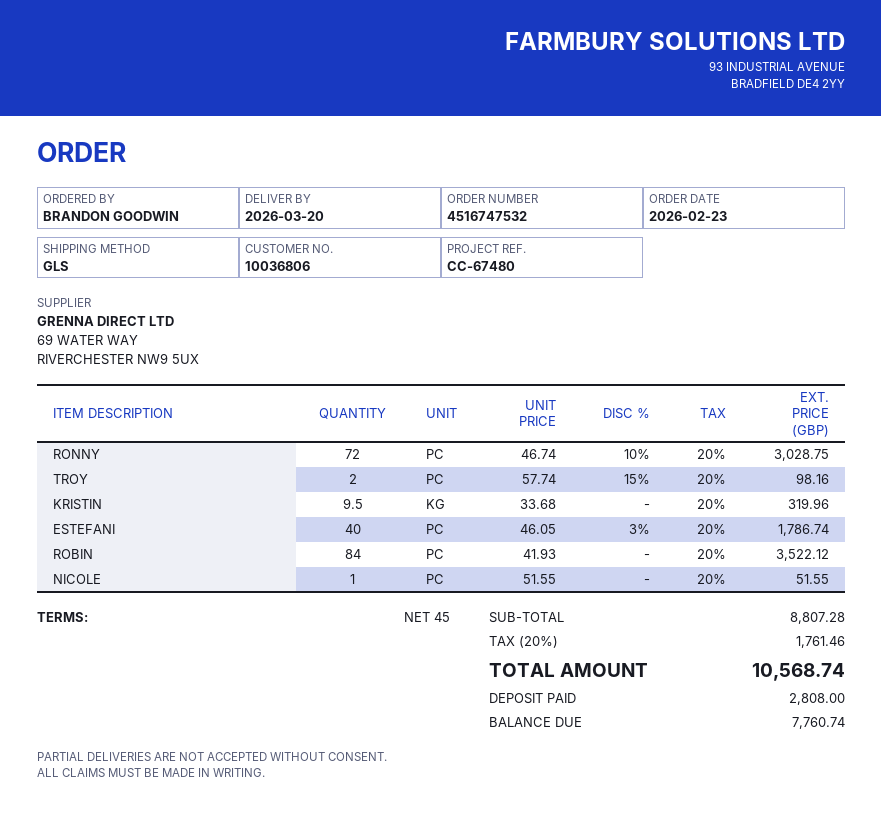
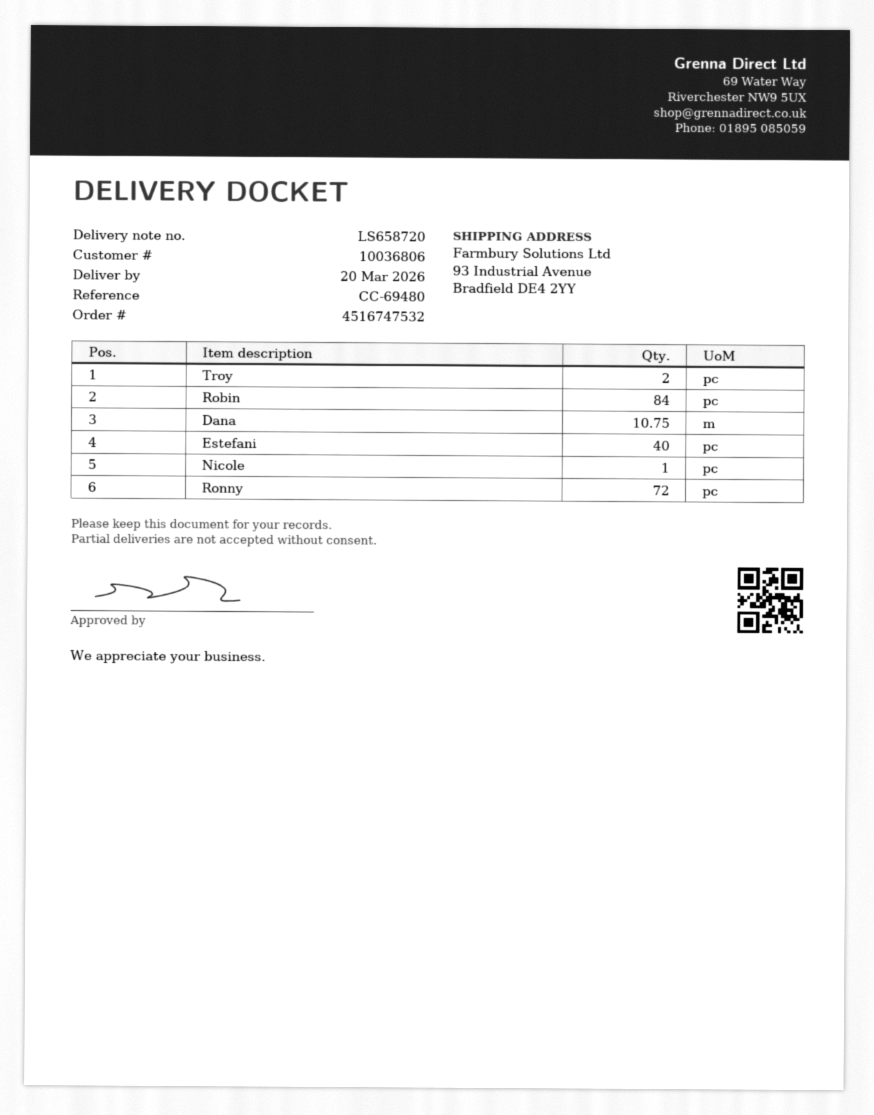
reference: CC-67480 -> CC-69480
KRISTIN: 9.5 -> none
Dana: none -> 10.75

